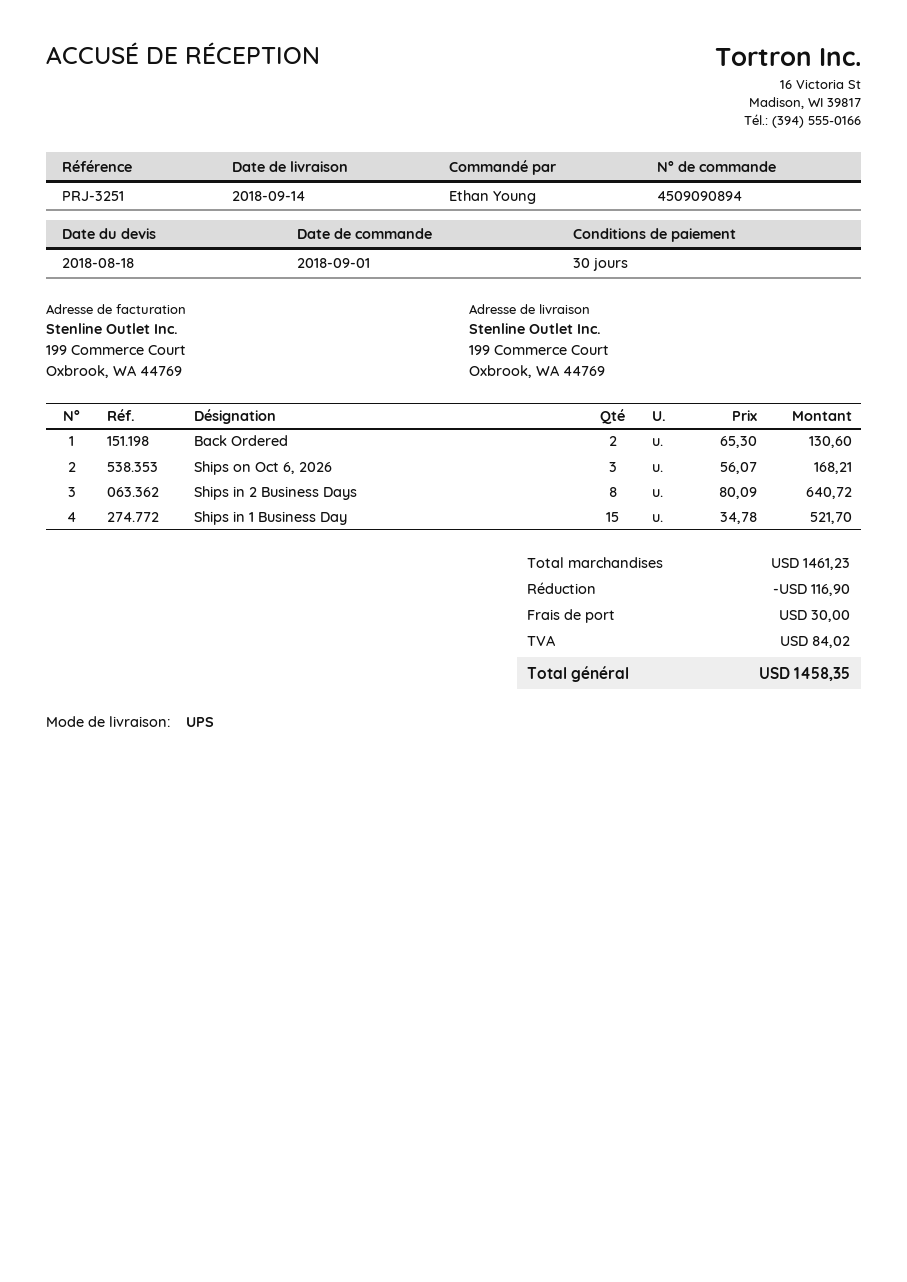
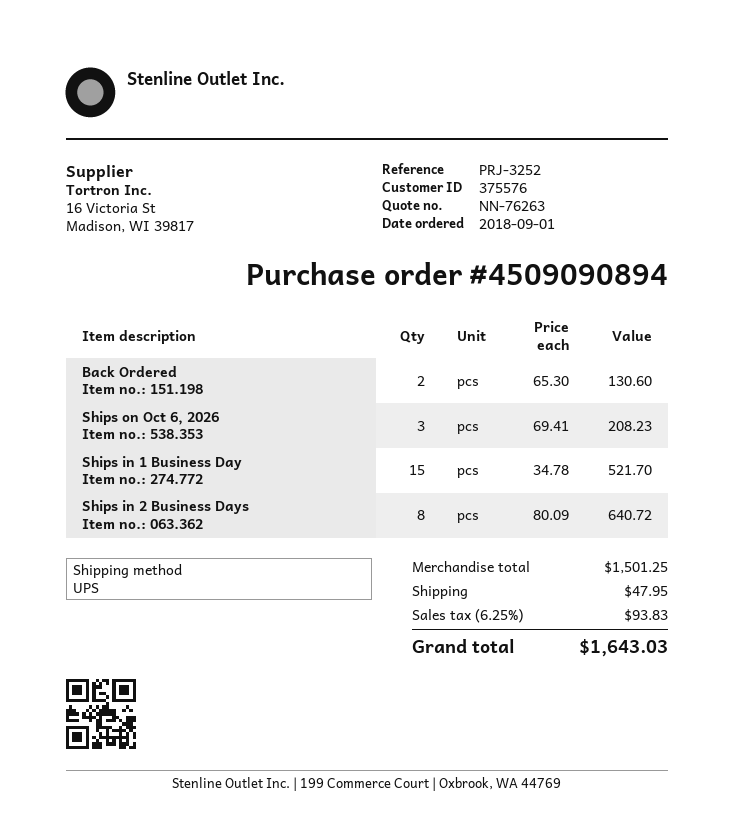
reference: PRJ-3251 -> PRJ-3252
Ships on Oct 6, 2026: 3 x 56.07 = 168.21 -> 3 x 69.41 = 208.23
subtotal: 1461.23 -> 1501.25
discount: 116.90 -> none
shipping: 30.00 -> 47.95
tax: 84.02 -> 93.83
total: 1458.35 -> 1643.03

